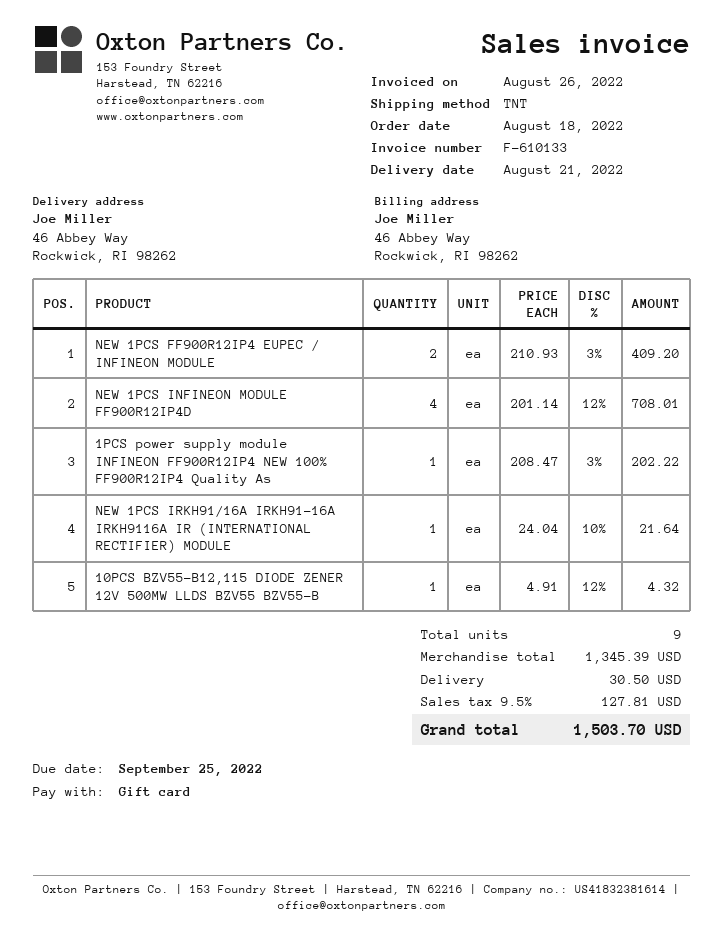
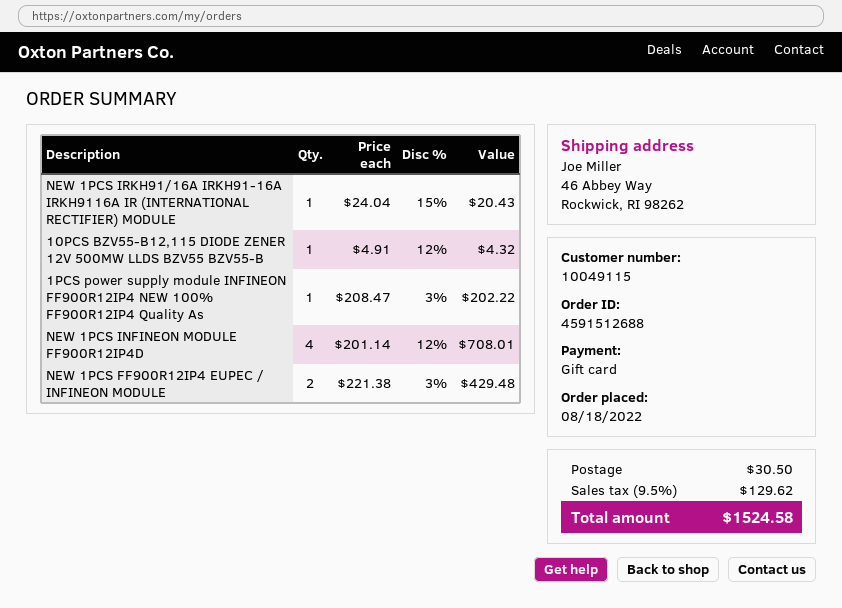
NEW 1PCS FF900R12IP4 EUPEC / INFINEON MODULE: 2 x 210.93 - 3% = 409.20 -> 2 x 221.38 - 3% = 429.48
NEW 1PCS IRKH91/16A IRKH91-16A IRKH9116A IR (INTERNATIONAL RECTIFIER) MODULE: 1 x 24.04 - 10% = 21.64 -> 1 x 24.04 - 15% = 20.43
tax: 9.5% = 127.81 -> 9.5% = 129.62
total: 1503.70 -> 1524.58

